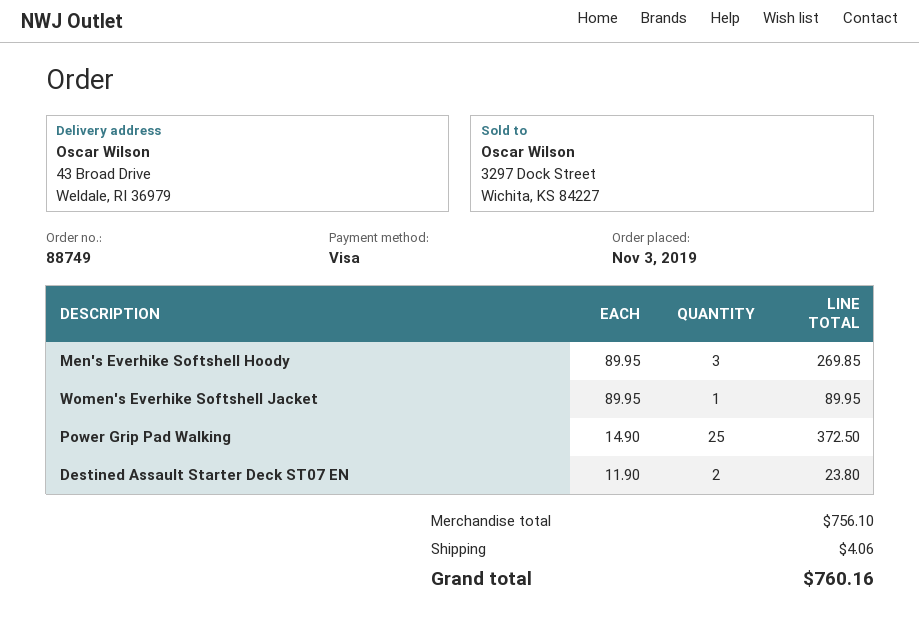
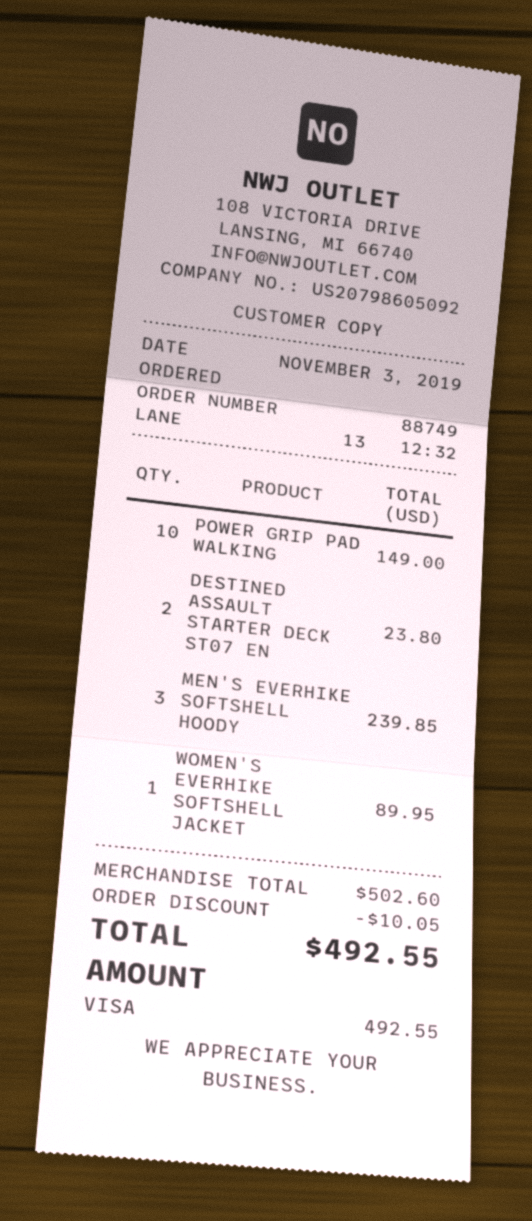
Men's Everhike Softshell Hoody: 3 for 269.85 -> 3 for 239.85
Power Grip Pad Walking: 25 for 372.50 -> 10 for 149.00
subtotal: 756.10 -> 502.60
discount: none -> 10.05
shipping: 4.06 -> none
total: 760.16 -> 492.55

